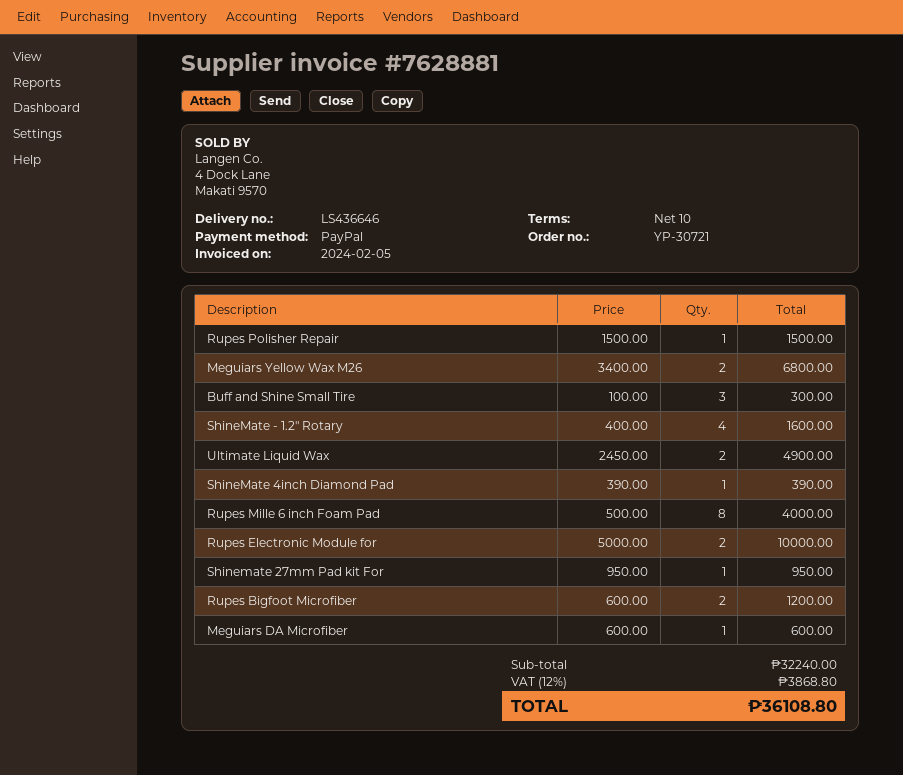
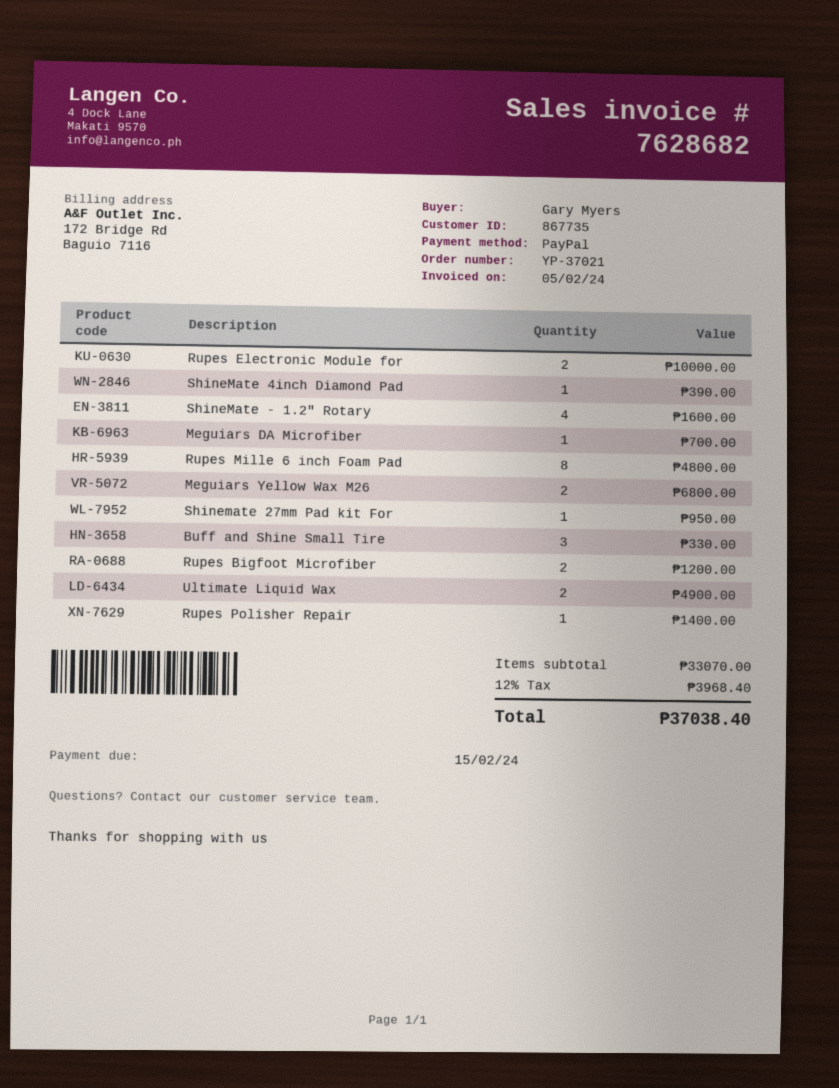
order number: YP-30721 -> YP-37021
invoice number: 7628881 -> 7628682
Rupes Polisher Repair: 1 for 1500.00 -> 1 for 1400.00
Buff and Shine Small Tire: 3 for 300.00 -> 3 for 330.00
Rupes Mille 6 inch Foam Pad: 8 for 4000.00 -> 8 for 4800.00
Meguiars DA Microfiber: 1 for 600.00 -> 1 for 700.00
subtotal: 32240.00 -> 33070.00
tax: 12% = 3868.80 -> 12% = 3968.40
total: 36108.80 -> 37038.40

